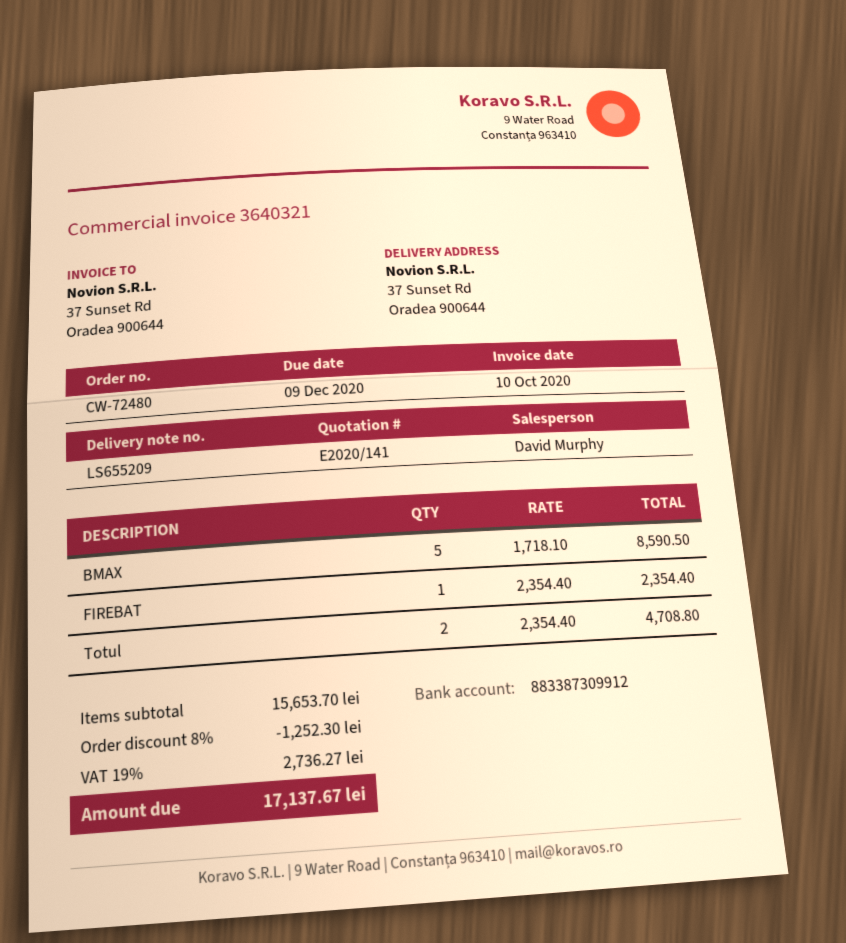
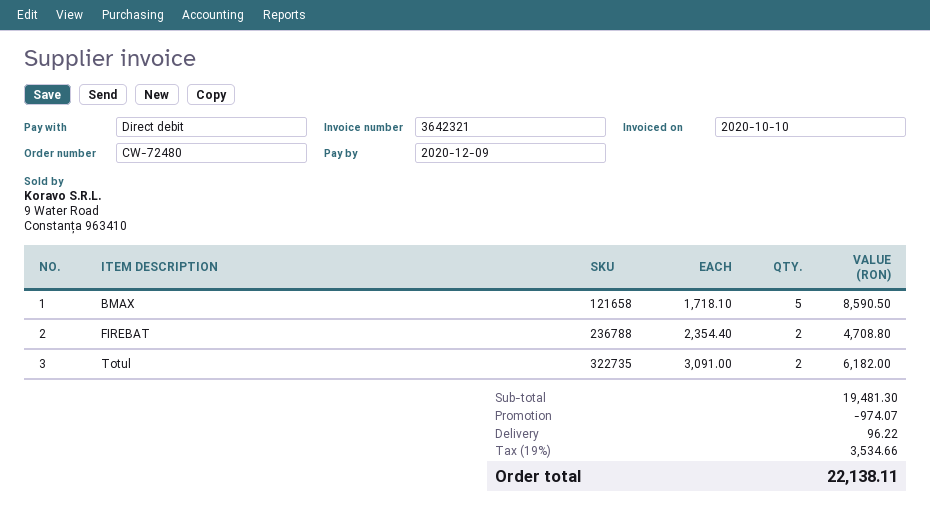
invoice number: 3640321 -> 3642321
FIREBAT: 1 x 2354.40 = 2354.40 -> 2 x 2354.40 = 4708.80
Totul: 2 x 2354.40 = 4708.80 -> 2 x 3091.00 = 6182.00
subtotal: 15653.70 -> 19481.30
discount: 1252.30 -> 974.07
shipping: none -> 96.22
tax: 19% = 2736.27 -> 19% = 3534.66
total: 17137.67 -> 22138.11

